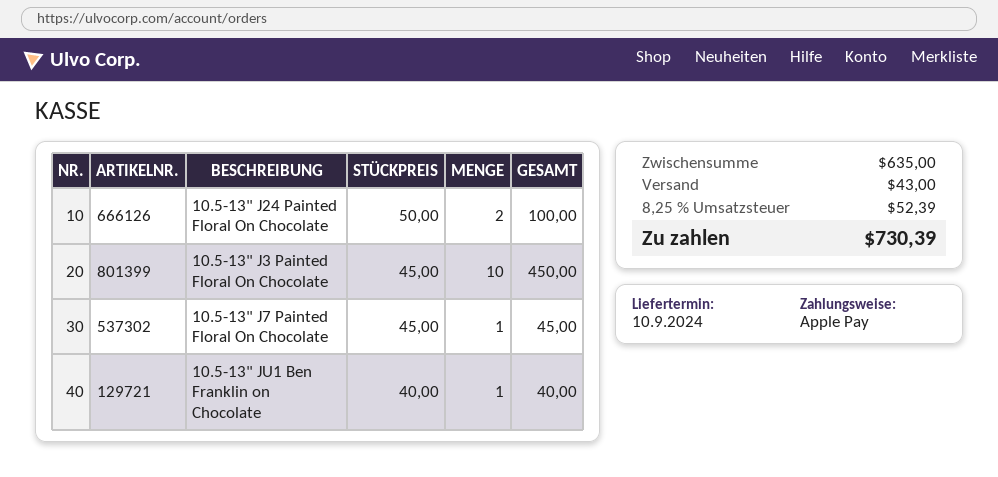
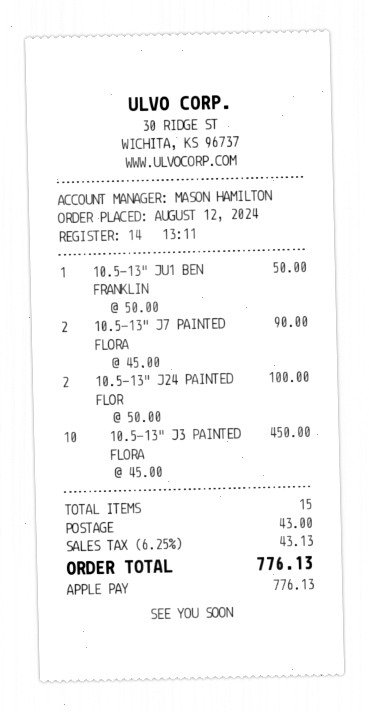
10.5-13" J7 Painted Floral On Chocolate: 1 x 45.00 = 45.00 -> 2 x 45.00 = 90.00
10.5-13" JU1 Ben Franklin on Chocolate: 1 x 40.00 = 40.00 -> 1 x 50.00 = 50.00
tax: 8.25% = 52.39 -> 6.25% = 43.13
total: 730.39 -> 776.13

